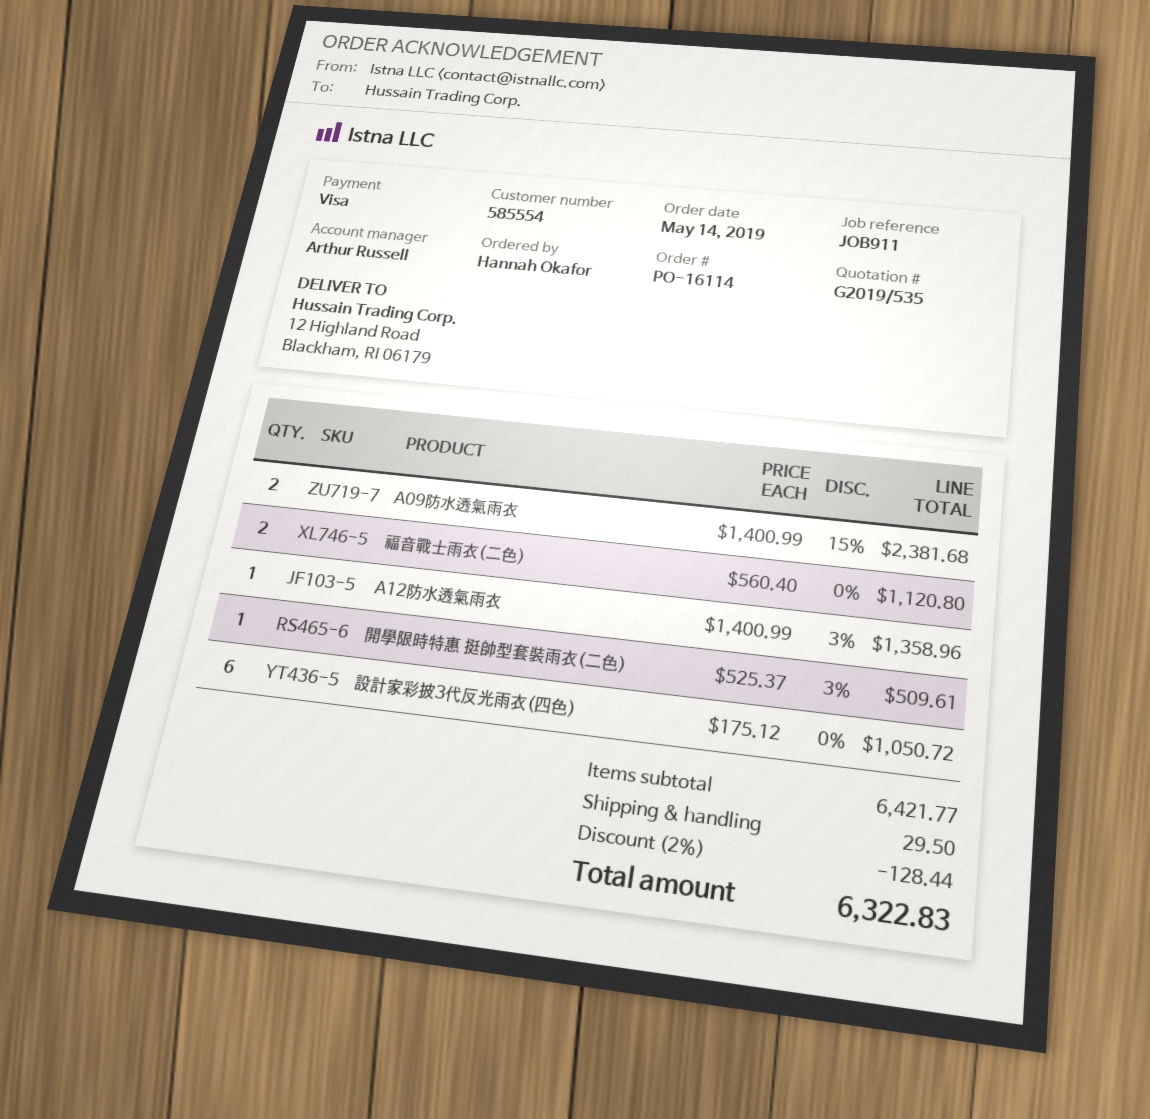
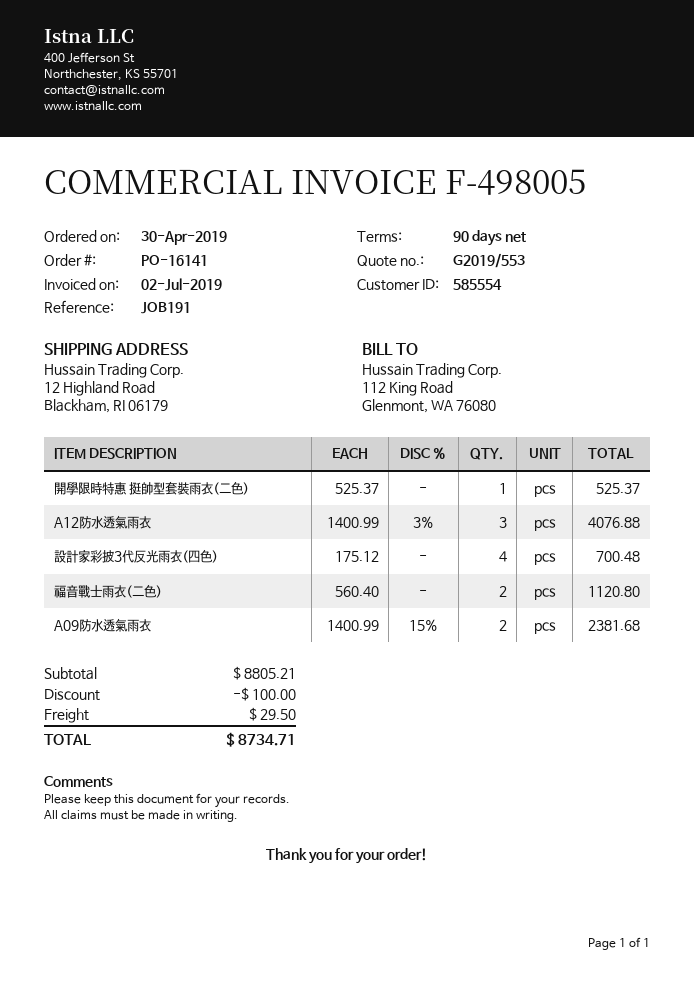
quote number: G2019/535 -> G2019/553
order number: PO-16114 -> PO-16141
order date: 2019-05-14 -> 2019-04-30
reference: JOB911 -> JOB191
A12防水透氣雨衣: 1 x 1400.99 - 3% = 1358.96 -> 3 x 1400.99 - 3% = 4076.88
開學限時特惠 挺帥型套裝雨衣(二色): 1 x 525.37 - 3% = 509.61 -> 1 x 525.37 = 525.37
設計家彩披3代反光雨衣(四色): 6 x 175.12 = 1050.72 -> 4 x 175.12 = 700.48
subtotal: 6421.77 -> 8805.21
discount: 128.44 -> 100.00
total: 6322.83 -> 8734.71

